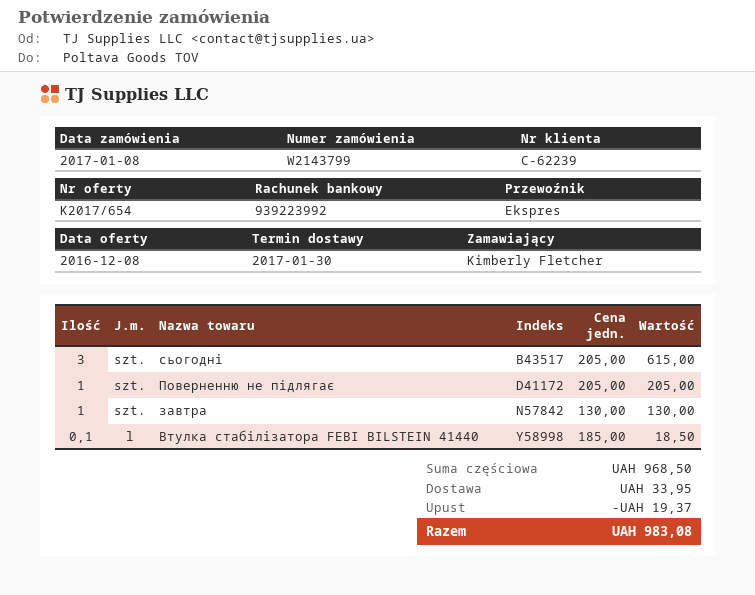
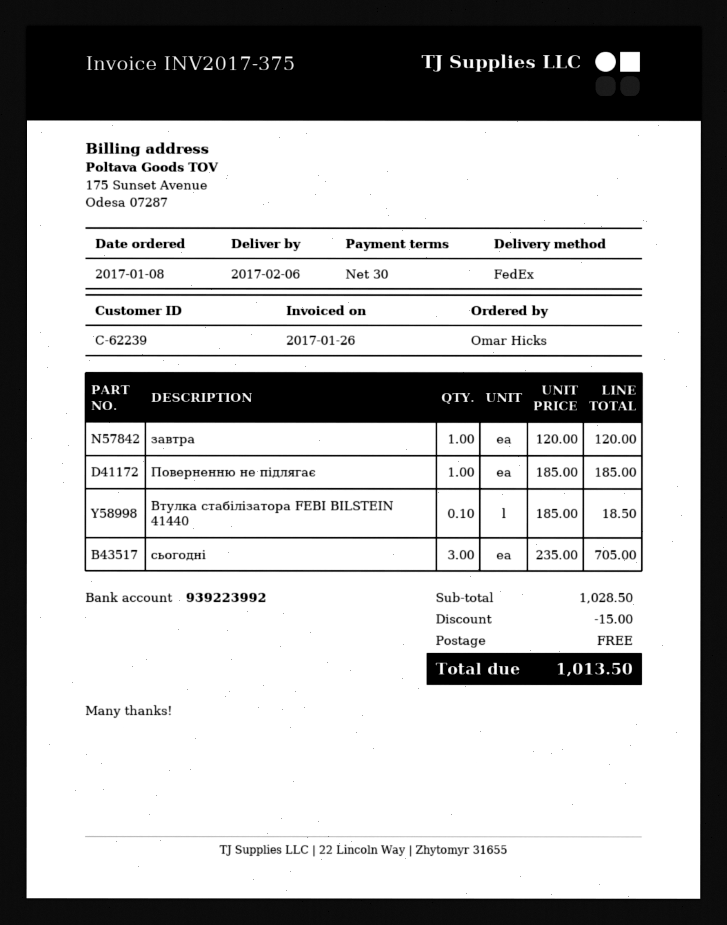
delivery date: 2017-01-30 -> 2017-02-06
ordered by: Kimberly Fletcher -> Omar Hicks
shipping method: express -> FedEx
сьогодні: 3 x 205.00 = 615.00 -> 3 x 235.00 = 705.00
Поверненню не підлягає: 1 x 205.00 = 205.00 -> 1 x 185.00 = 185.00
завтра: 1 x 130.00 = 130.00 -> 1 x 120.00 = 120.00
subtotal: 968.50 -> 1028.50
discount: 19.37 -> 15.00
shipping: 33.95 -> 0.00
total: 983.08 -> 1013.50

